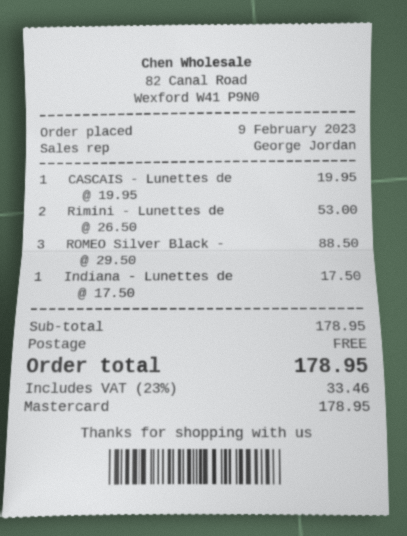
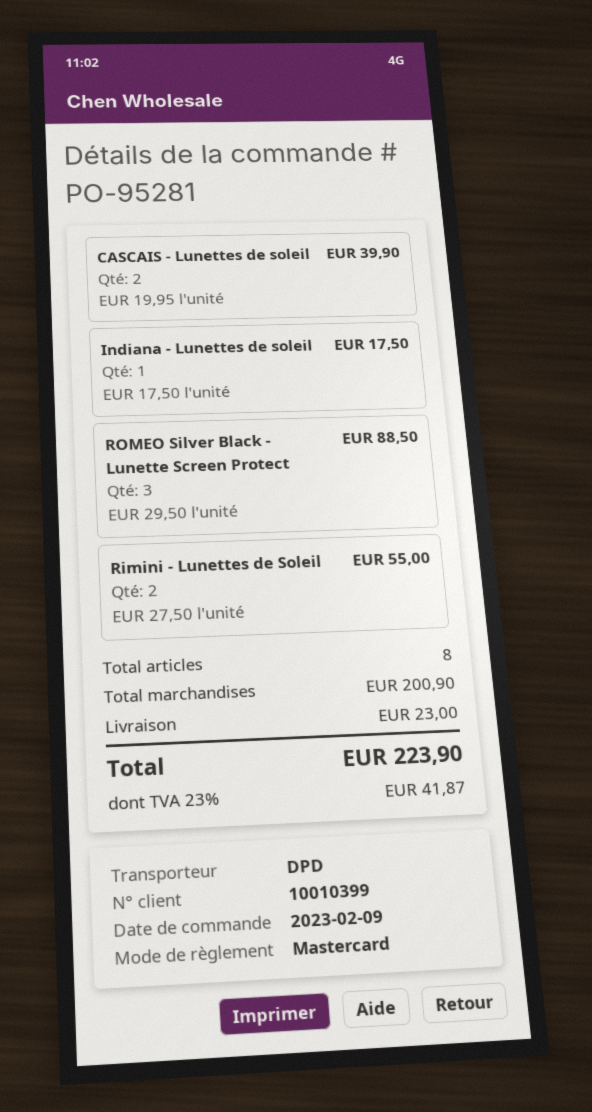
CASCAIS - Lunettes de: 1 x 19.95 = 19.95 -> 2 x 19.95 = 39.90
Rimini - Lunettes de: 2 x 26.50 = 53.00 -> 2 x 27.50 = 55.00
subtotal: 178.95 -> 200.90
shipping: 0.00 -> 23.00
tax: 23% = 33.46 -> 23% = 41.87
total: 178.95 -> 223.90

